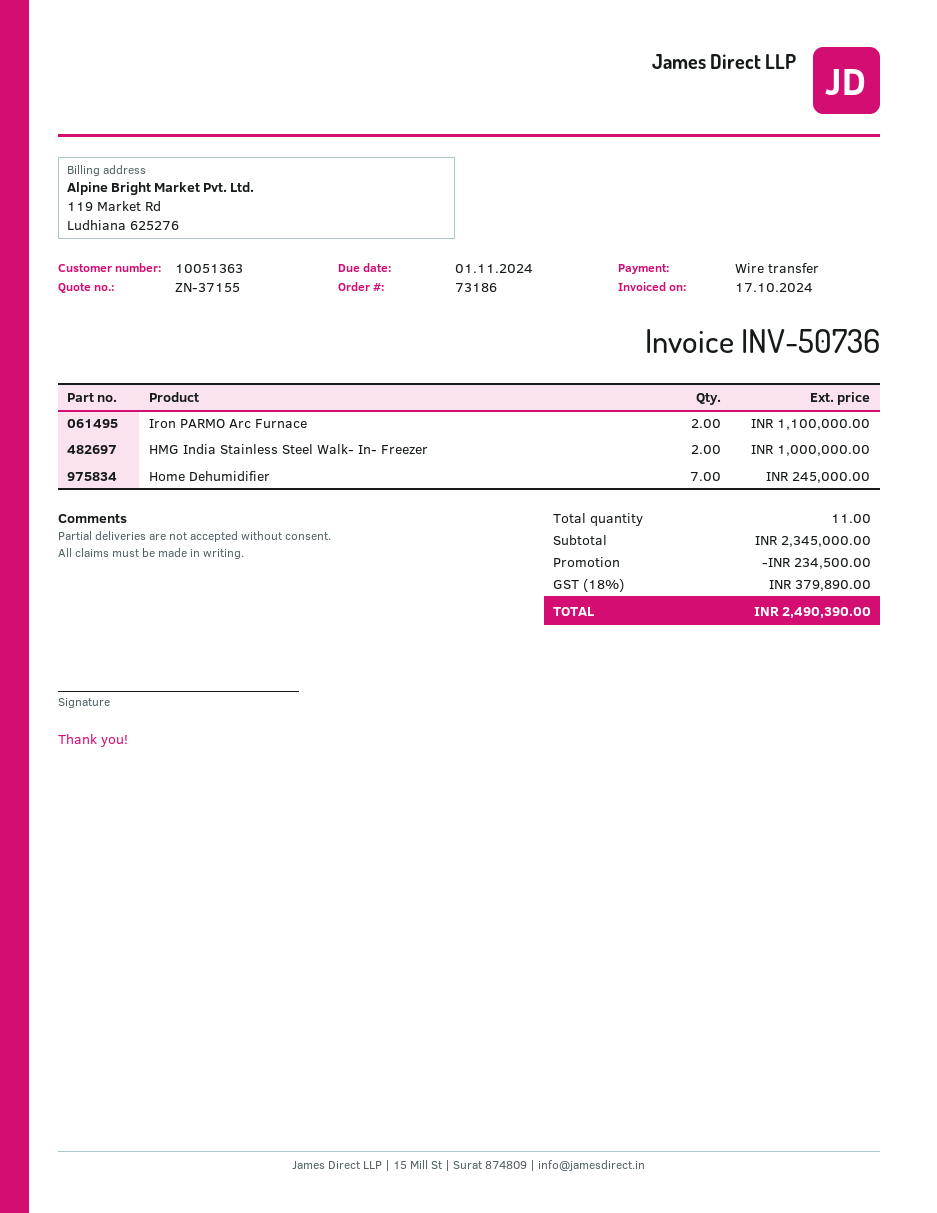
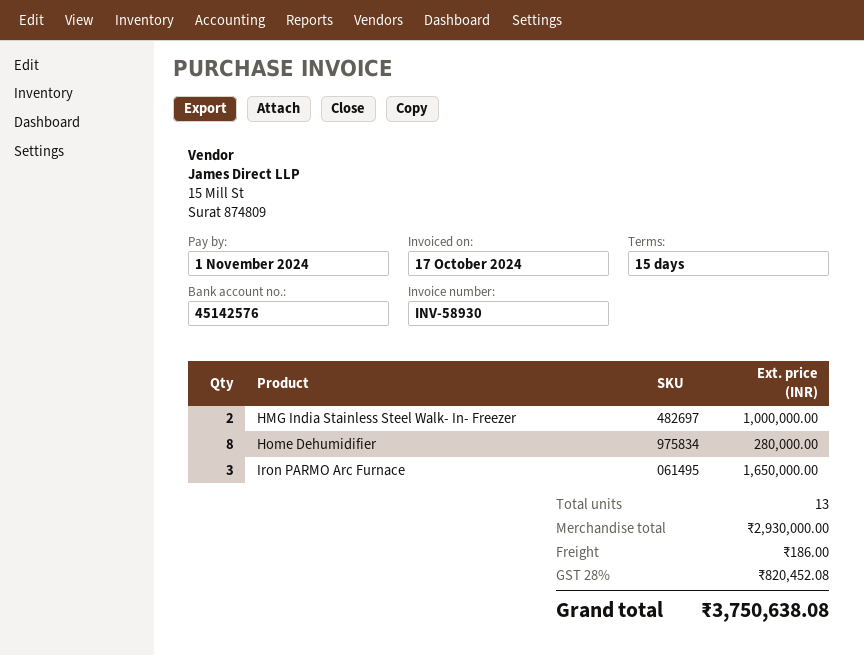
invoice number: INV-50736 -> INV-58930
Iron PARMO Arc Furnace: 2 for 1100000.00 -> 3 for 1650000.00
Home Dehumidifier: 7 for 245000.00 -> 8 for 280000.00
total quantity: 11 -> 13
subtotal: 2345000.00 -> 2930000.00
discount: 234500.00 -> none
shipping: none -> 186.00
tax: 18% = 379890.00 -> 28% = 820452.08
total: 2490390.00 -> 3750638.08

